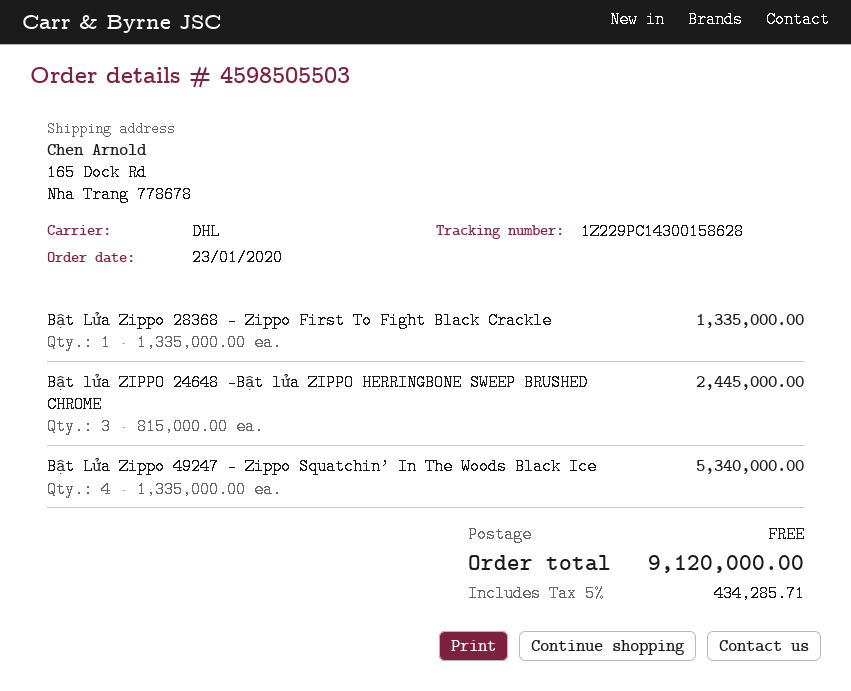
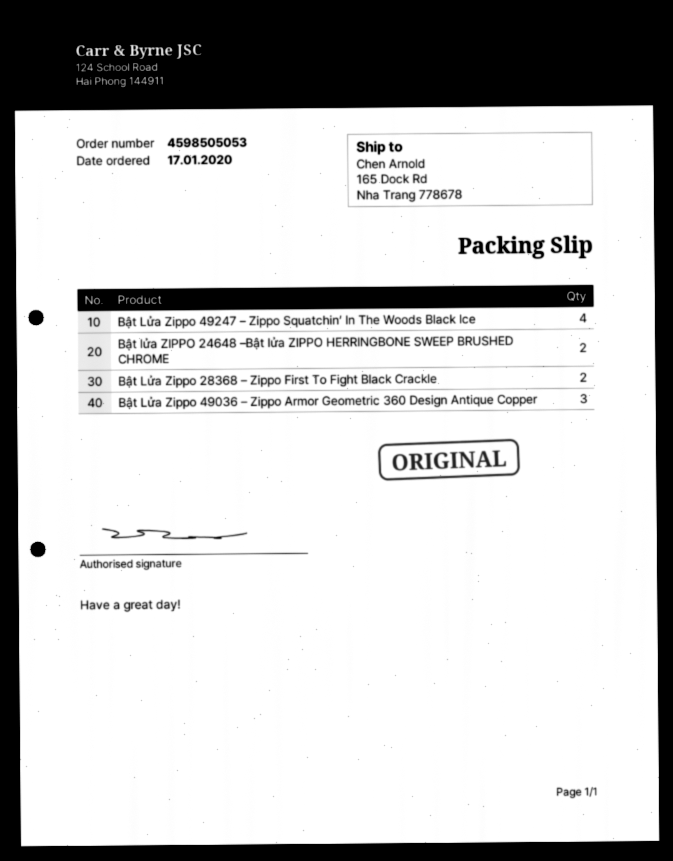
order number: 4598505503 -> 4598505053
order date: 2020-01-23 -> 2020-01-17
Bật Lửa Zippo 28368 – Zippo First To Fight Black Crackle: 1 -> 2
Bật lửa ZIPPO 24648 –Bật lửa ZIPPO HERRINGBONE SWEEP BRUSHED CHROME: 3 -> 2
Bật Lửa Zippo 49036 – Zippo Armor Geometric 360 Design Antique Copper: none -> 3

